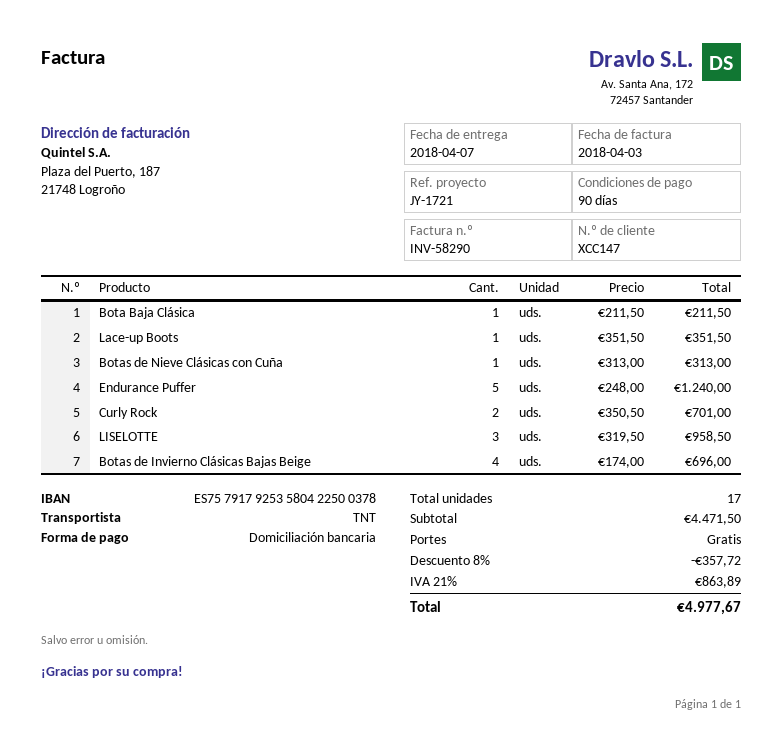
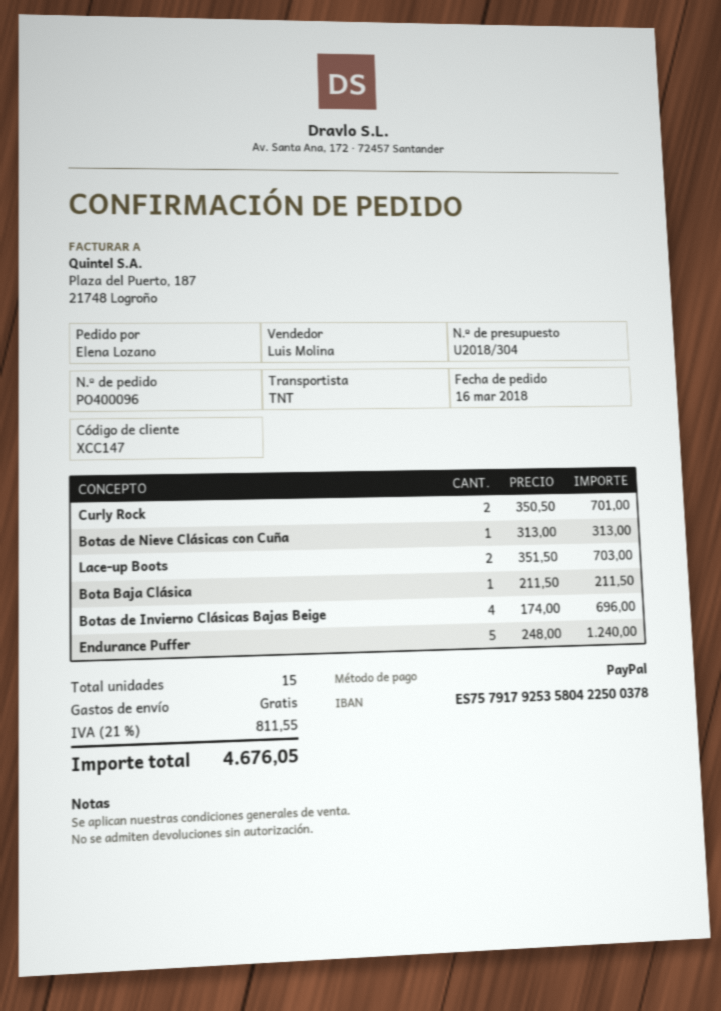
payment method: direct debit -> PayPal
Lace-up Boots: 1 x 351.50 = 351.50 -> 2 x 351.50 = 703.00
LISELOTTE: 3 x 319.50 = 958.50 -> none
total quantity: 17 -> 15
discount: 8% = 357.72 -> none
tax: 21% = 863.89 -> 21% = 811.55
total: 4977.67 -> 4676.05

